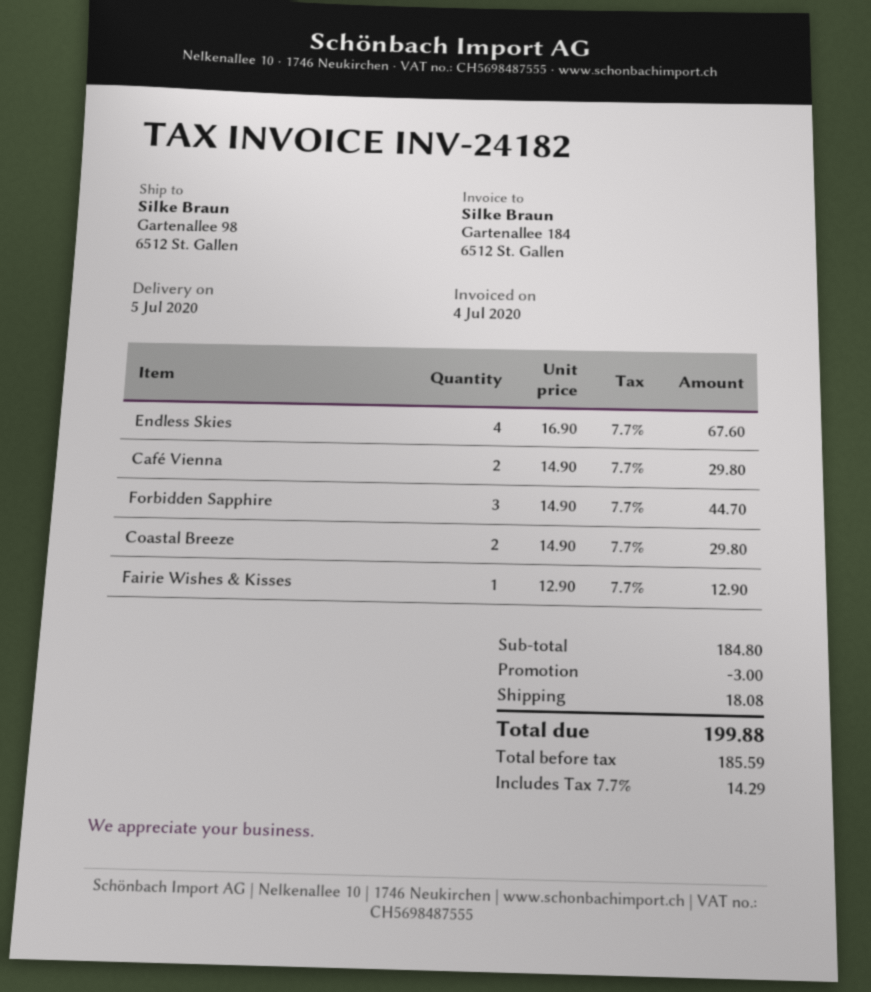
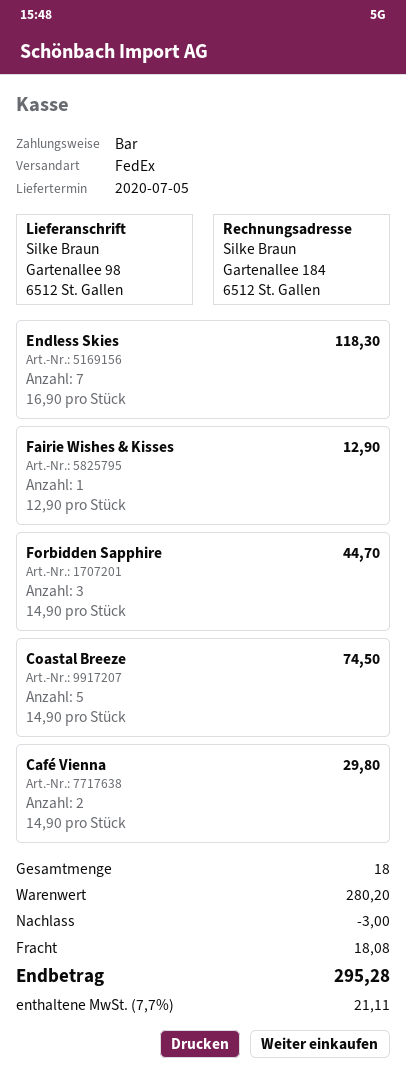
Endless Skies: 4 x 16.90 = 67.60 -> 7 x 16.90 = 118.30
Coastal Breeze: 2 x 14.90 = 29.80 -> 5 x 14.90 = 74.50
subtotal: 184.80 -> 280.20
tax: 7.7% = 14.29 -> 7.7% = 21.11
total: 199.88 -> 295.28

